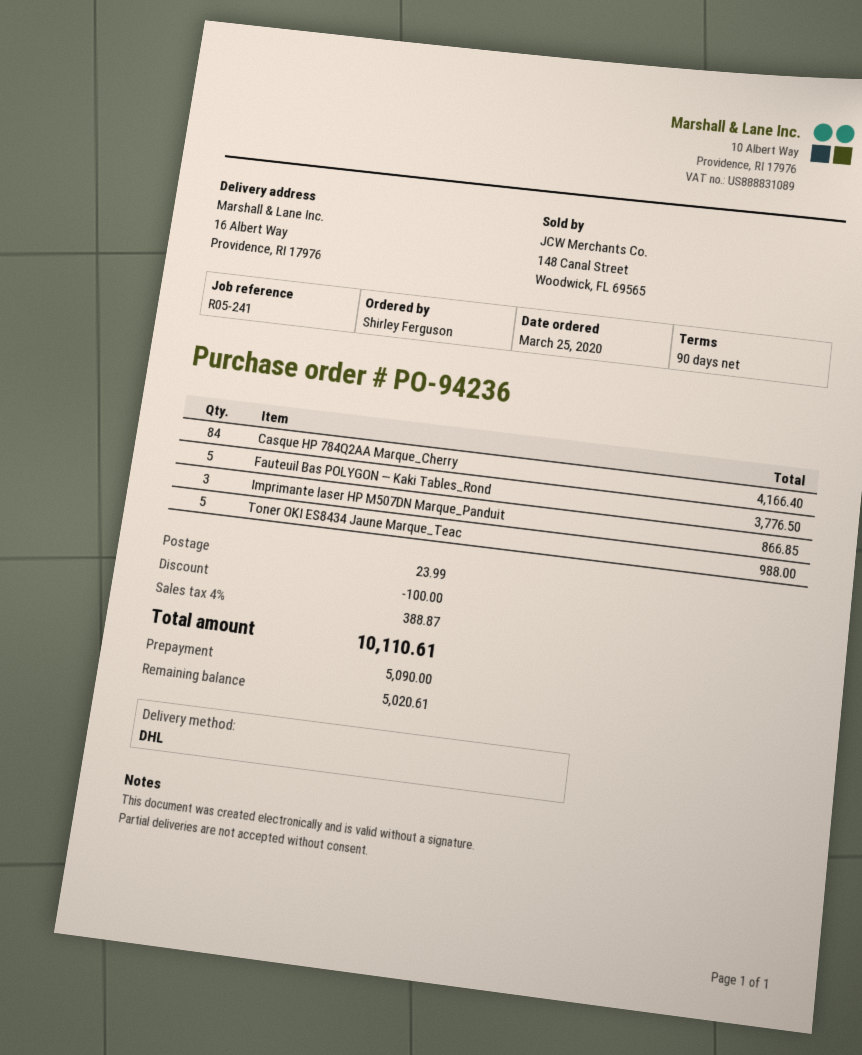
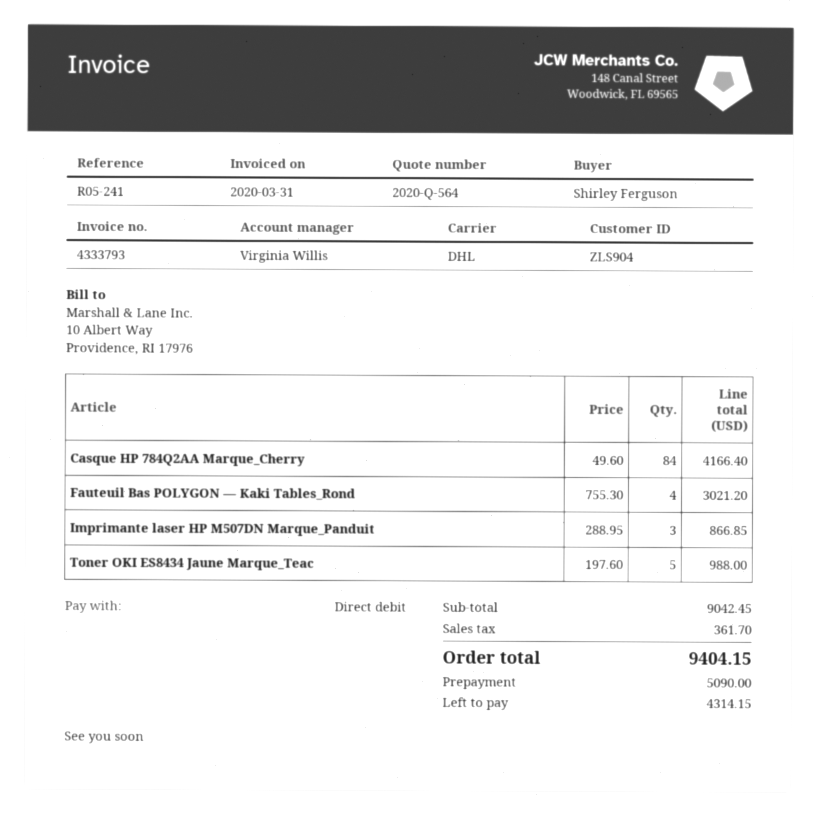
Fauteuil Bas POLYGON — Kaki Tables_Rond: 5 for 3776.50 -> 4 for 3021.20
discount: 100.00 -> none
shipping: 23.99 -> none
tax: 388.87 -> 361.70
total: 10110.61 -> 9404.15
balance: 5020.61 -> 4314.15

